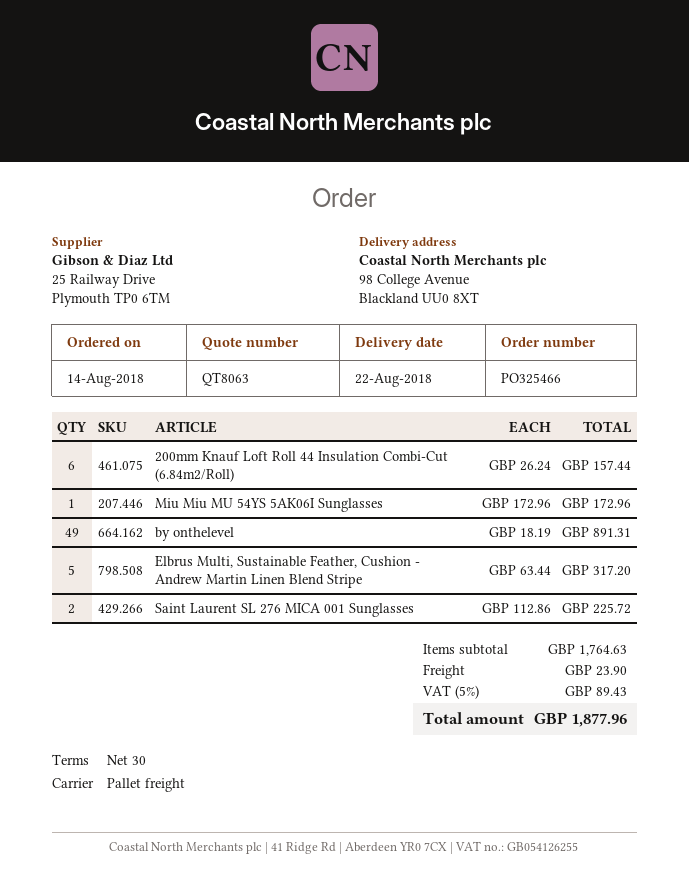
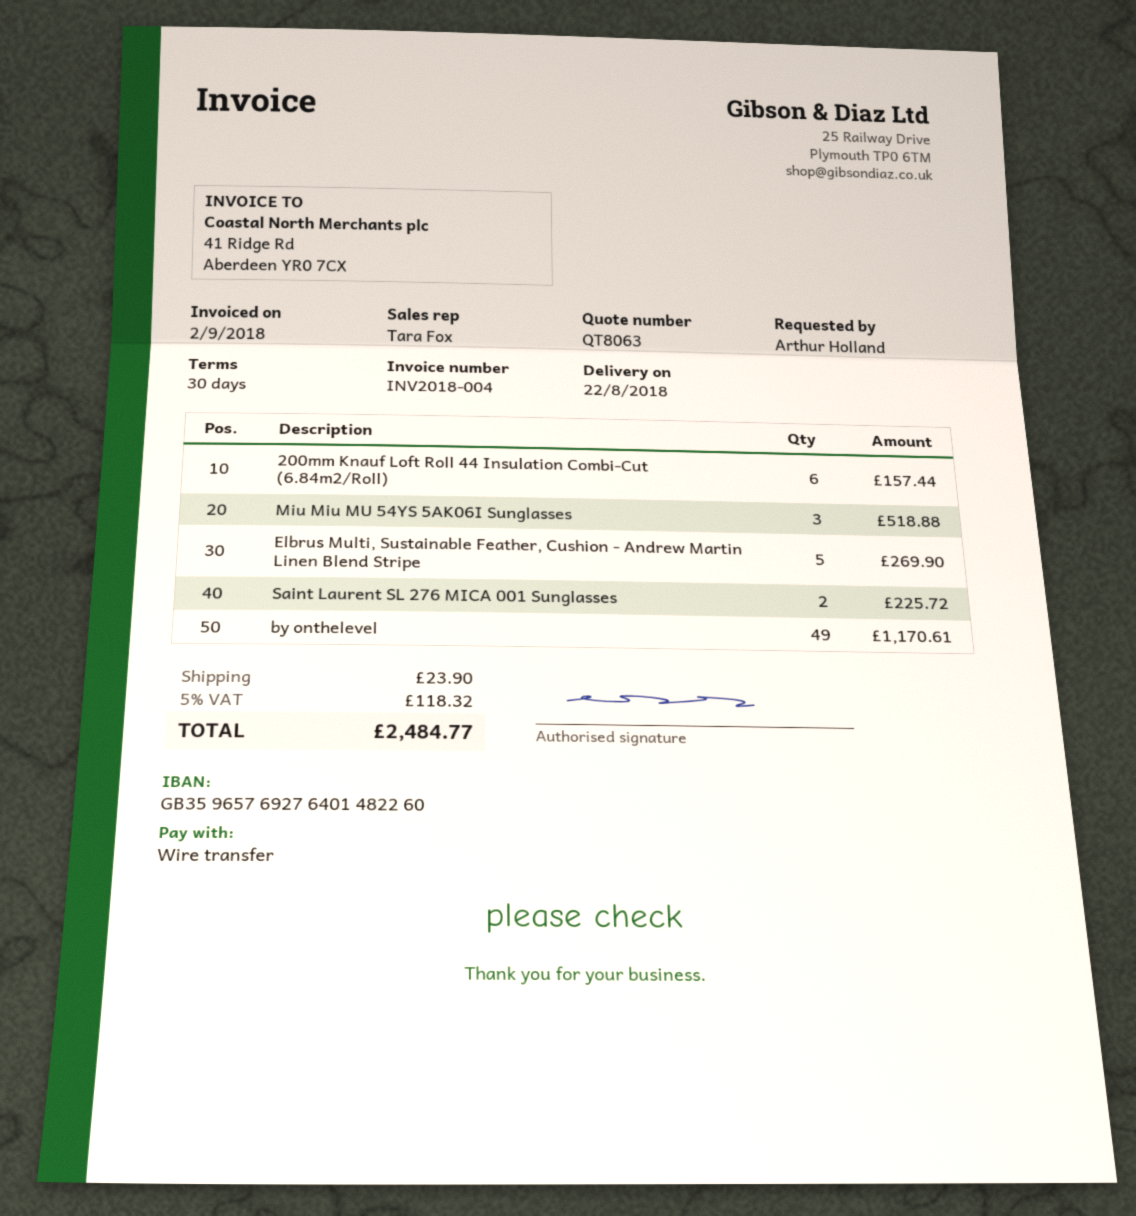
Miu Miu MU 54YS 5AK06I Sunglasses: 1 for 172.96 -> 3 for 518.88
by onthelevel: 49 for 891.31 -> 49 for 1170.61
Elbrus Multi, Sustainable Feather, Cushion - Andrew Martin Linen Blend Stripe: 5 for 317.20 -> 5 for 269.90
tax: 5% = 89.43 -> 5% = 118.32
total: 1877.96 -> 2484.77

